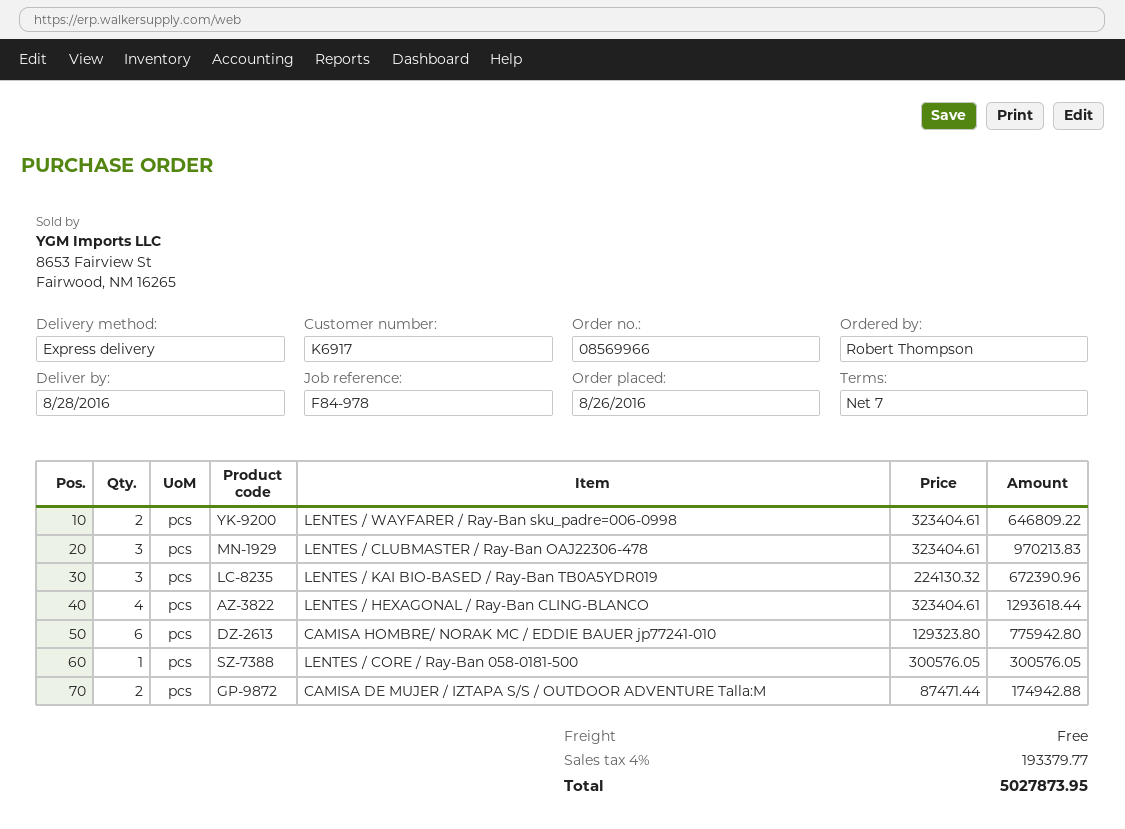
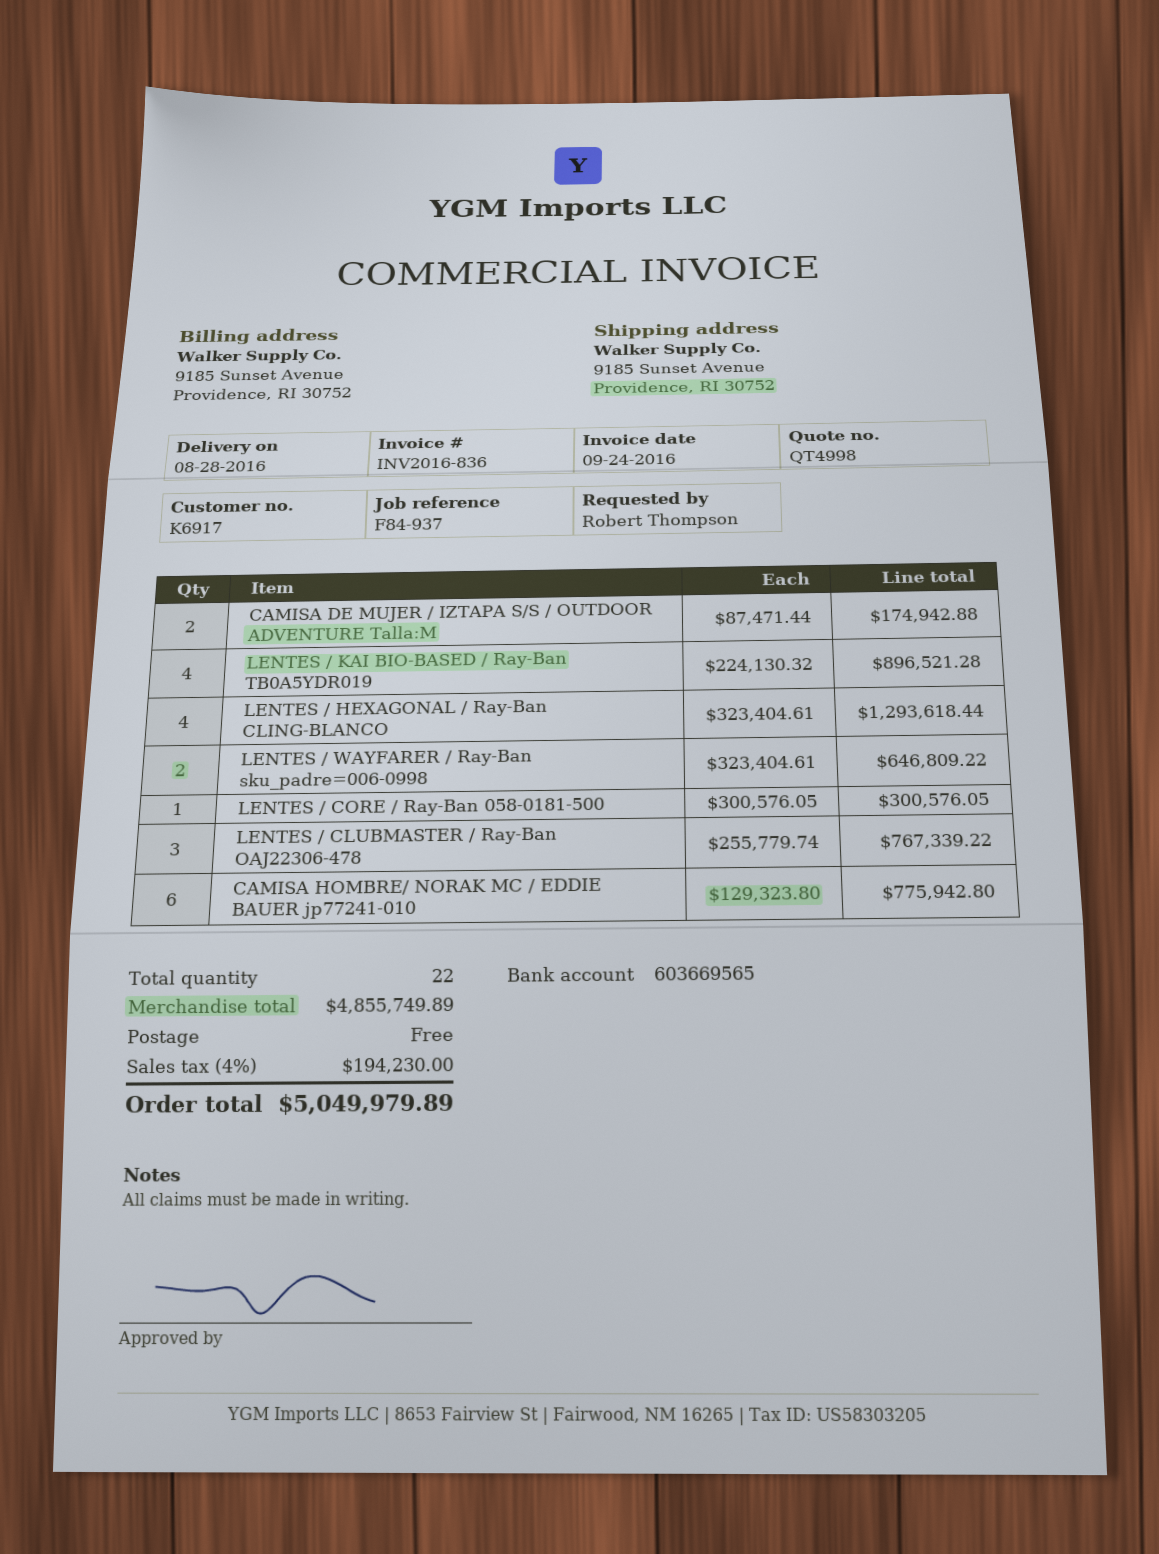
reference: F84-978 -> F84-937
LENTES / CLUBMASTER / Ray-Ban OAJ22306-478: 3 x 323404.61 = 970213.83 -> 3 x 255779.74 = 767339.22
LENTES / KAI BIO-BASED / Ray-Ban TB0A5YDR019: 3 x 224130.32 = 672390.96 -> 4 x 224130.32 = 896521.28
tax: 4% = 193379.77 -> 4% = 194230.00
total: 5027873.95 -> 5049979.89

